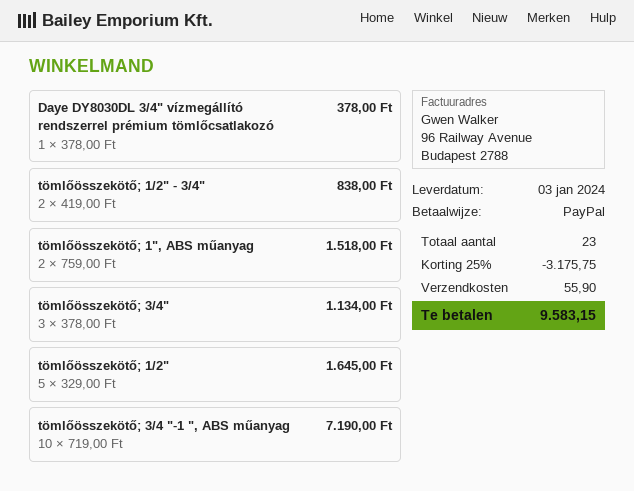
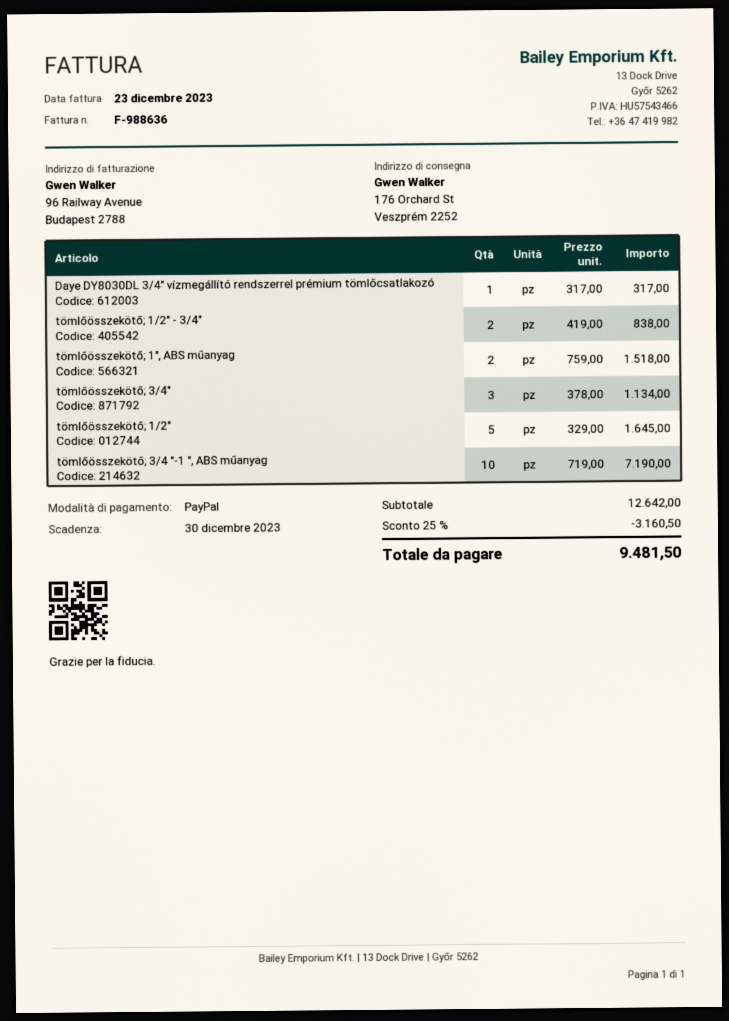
Daye DY8030DL 3/4" vízmegállító rendszerrel prémium tömlőcsatlakozó: 1 x 378.00 = 378.00 -> 1 x 317.00 = 317.00
discount: 25% = 3175.75 -> 25% = 3160.50
shipping: 55.90 -> none
total: 9583.15 -> 9481.50

